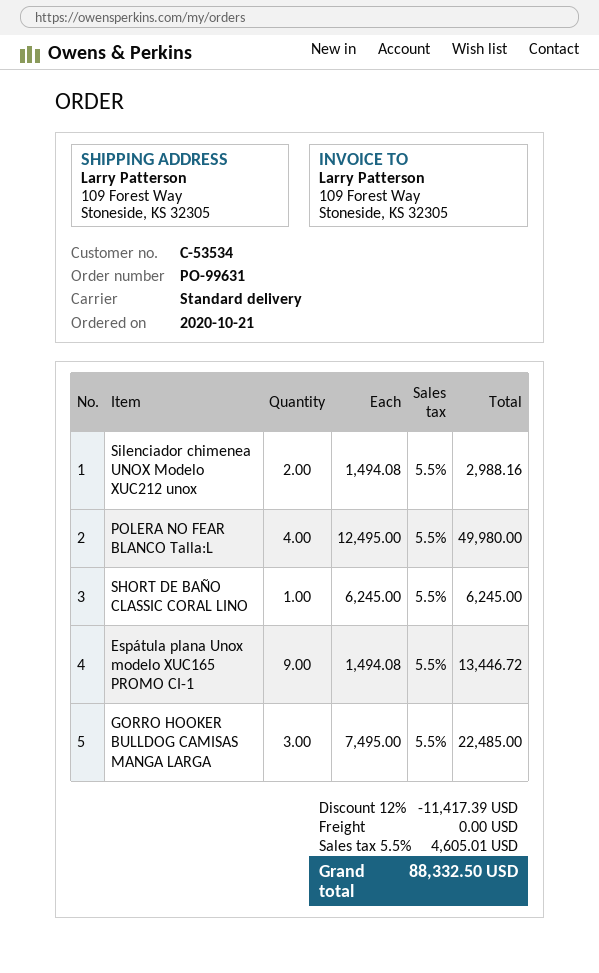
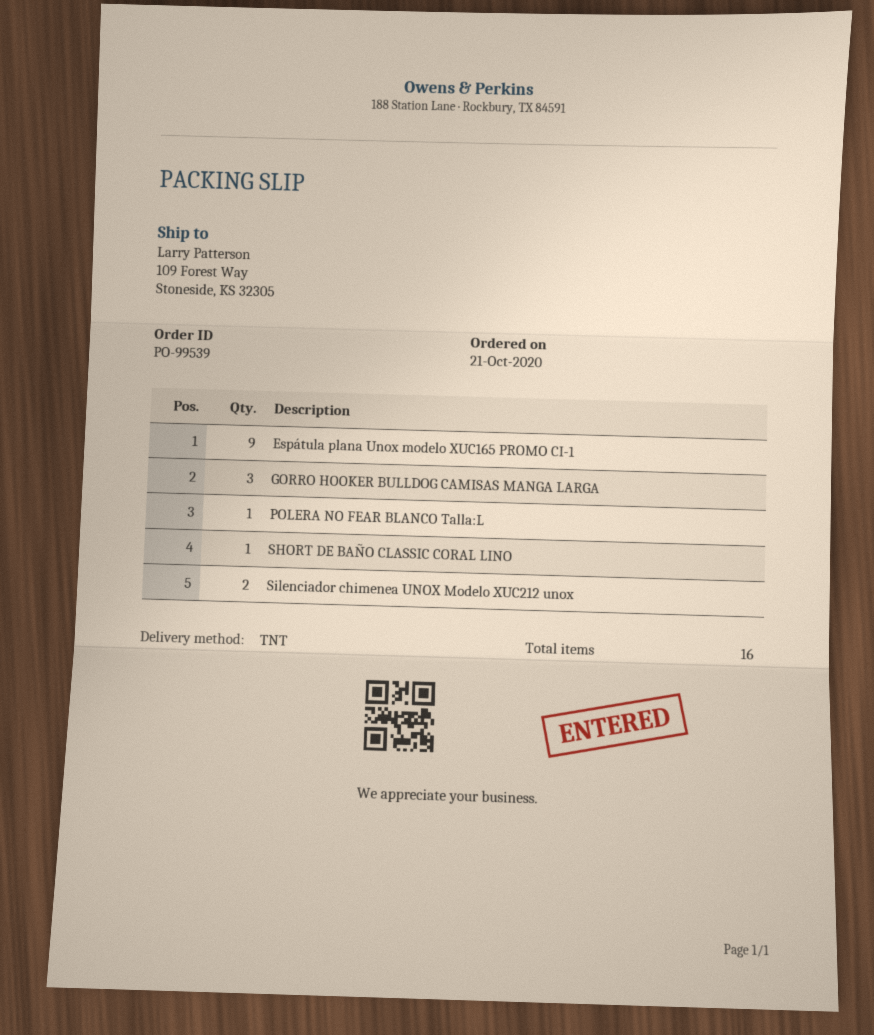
order number: PO-99631 -> PO-99539
shipping method: standard -> TNT
POLERA NO FEAR BLANCO Talla:L: 4 -> 1

